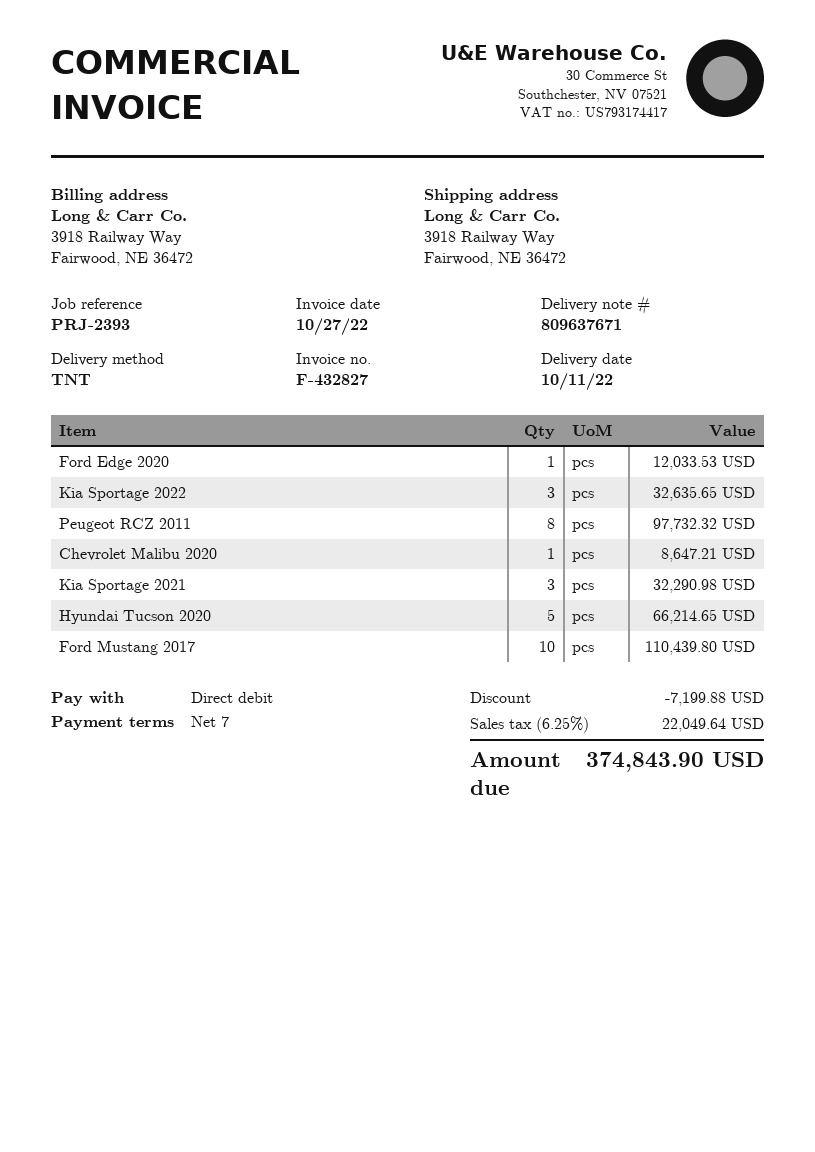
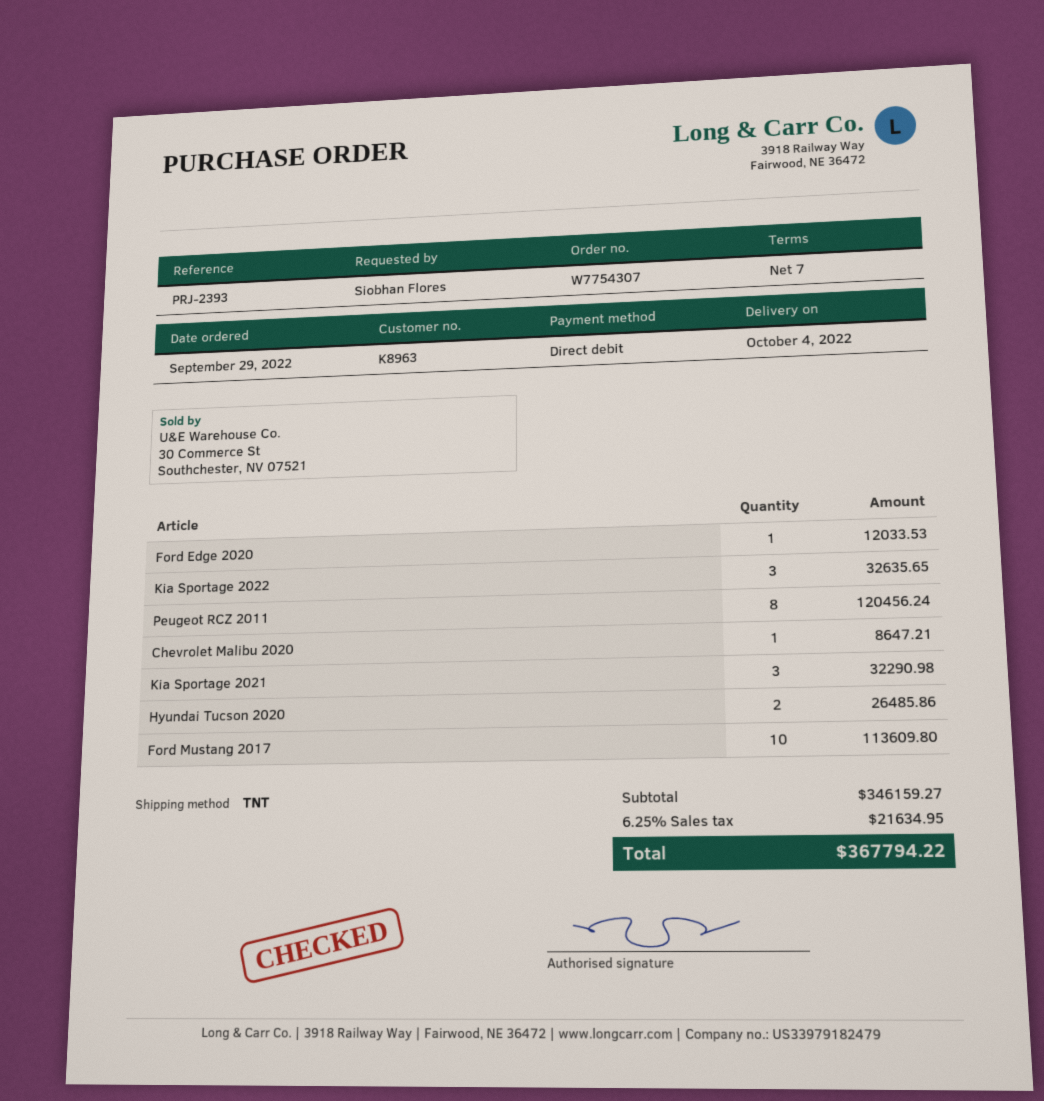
delivery date: 2022-10-11 -> 2022-10-04
Peugeot RCZ 2011: 8 for 97732.32 -> 8 for 120456.24
Hyundai Tucson 2020: 5 for 66214.65 -> 2 for 26485.86
Ford Mustang 2017: 10 for 110439.80 -> 10 for 113609.80
discount: 7199.88 -> none
tax: 6.25% = 22049.64 -> 6.25% = 21634.95
total: 374843.90 -> 367794.22

